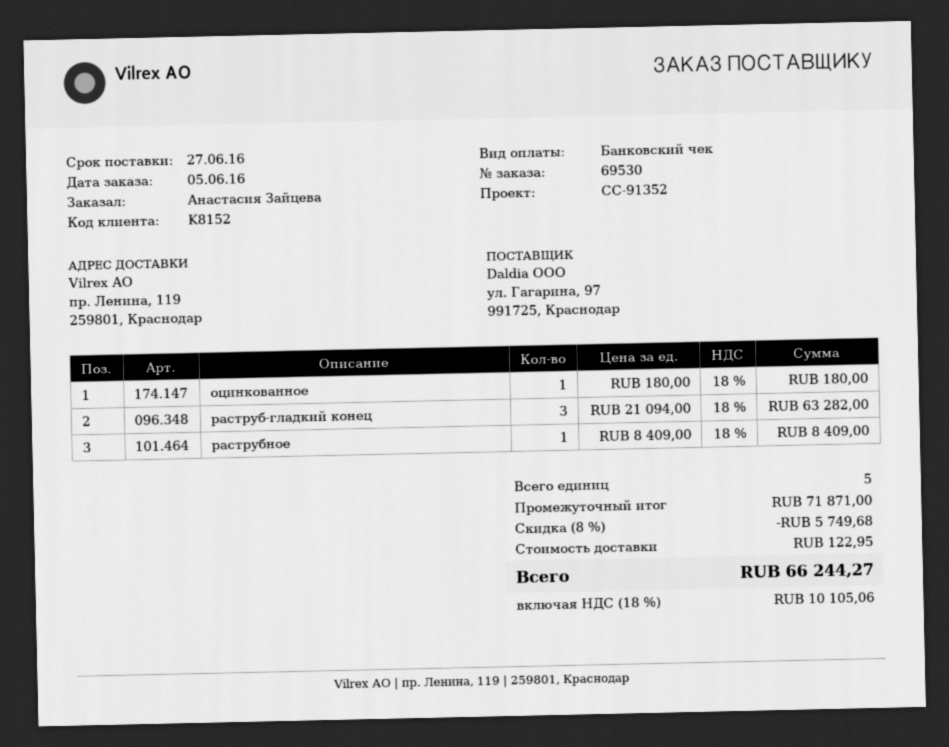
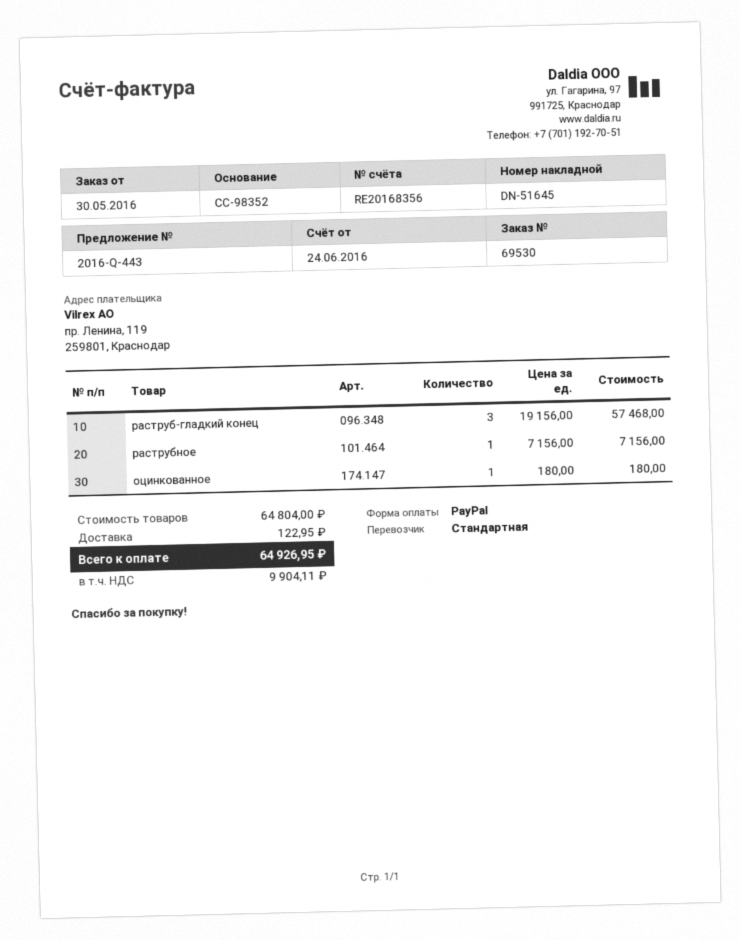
order date: 2016-06-05 -> 2016-05-30
reference: CC-91352 -> CC-98352
payment method: cheque -> PayPal
раструб-гладкий конец: 3 x 21094.00 = 63282.00 -> 3 x 19156.00 = 57468.00
раструбное: 1 x 8409.00 = 8409.00 -> 1 x 7156.00 = 7156.00
subtotal: 71871.00 -> 64804.00
discount: 8% = 5749.68 -> none
tax: 10105.06 -> 9904.11
total: 66244.27 -> 64926.95

